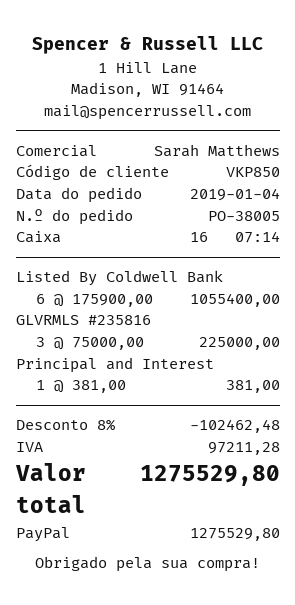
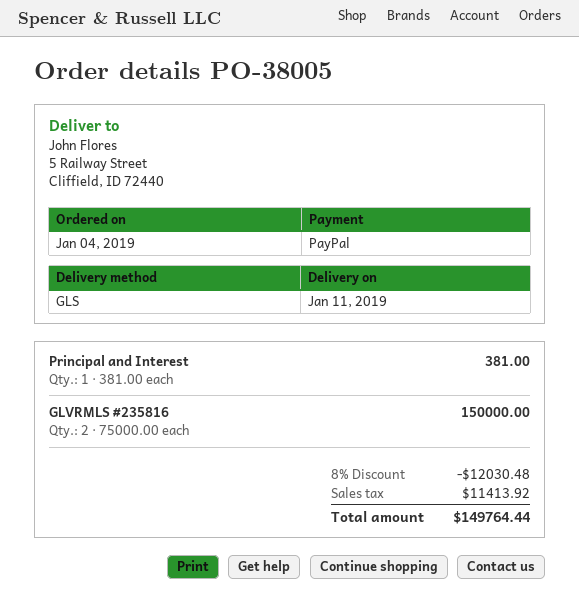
Listed By Coldwell Bank: 6 x 175900.00 = 1055400.00 -> none
GLVRMLS #235816: 3 x 75000.00 = 225000.00 -> 2 x 75000.00 = 150000.00
discount: 8% = 102462.48 -> 8% = 12030.48
tax: 97211.28 -> 11413.92
total: 1275529.80 -> 149764.44

